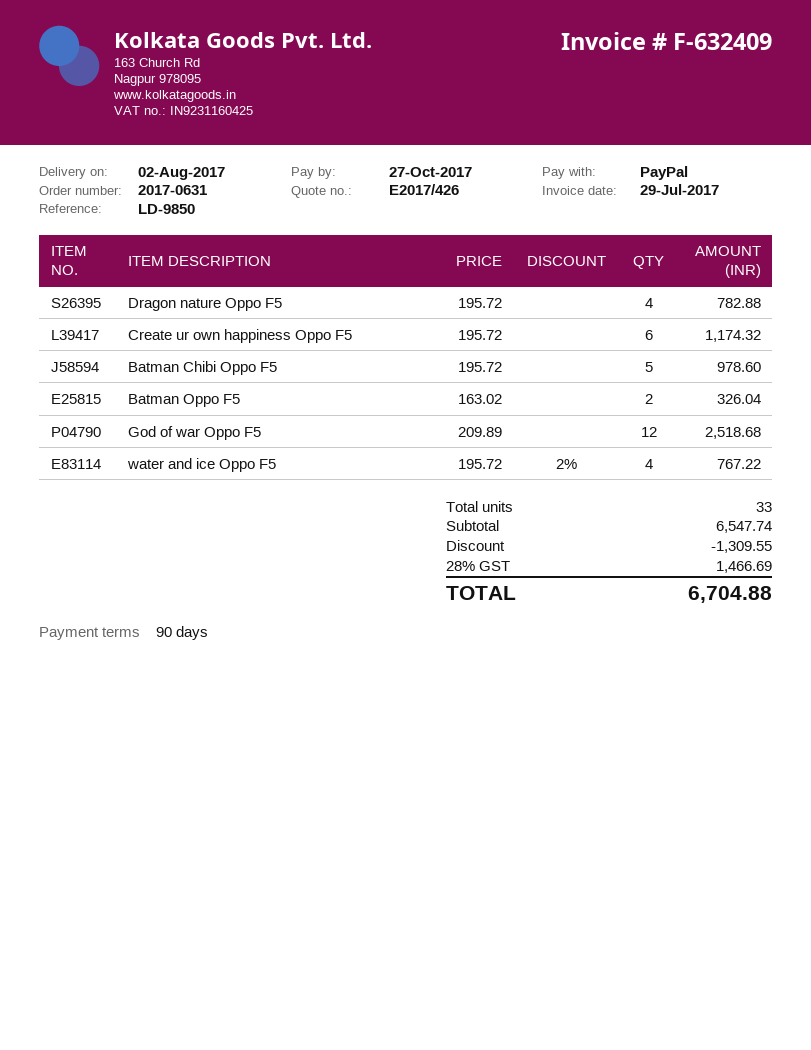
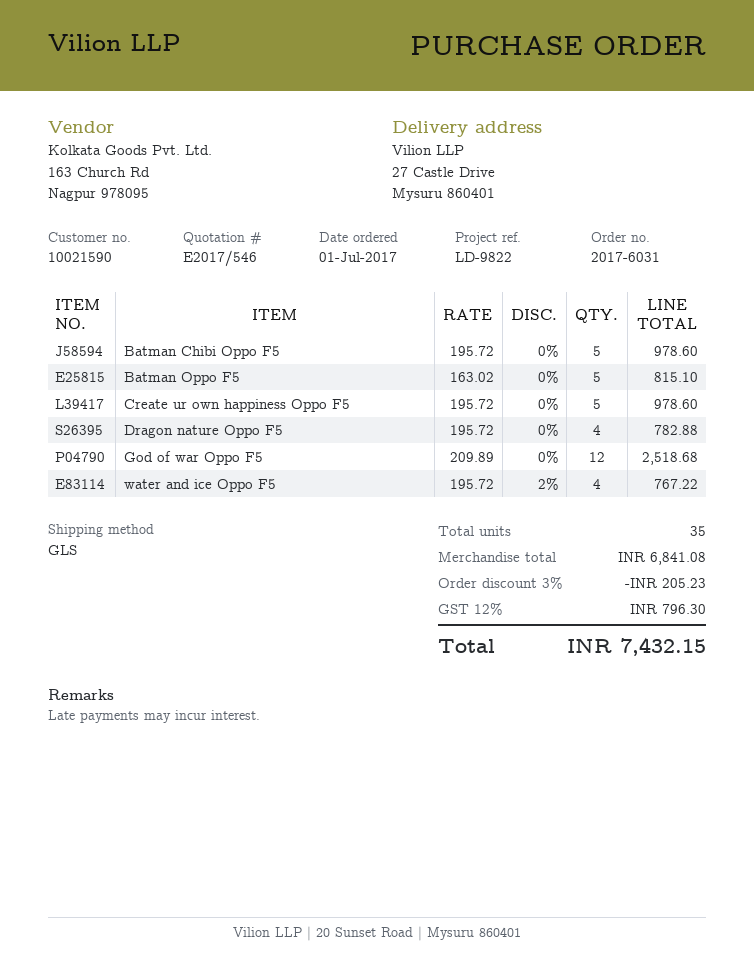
quote number: E2017/426 -> E2017/546
order number: 2017-0631 -> 2017-6031
reference: LD-9850 -> LD-9822
Create ur own happiness Oppo F5: 6 x 195.72 = 1174.32 -> 5 x 195.72 = 978.60
Batman Oppo F5: 2 x 163.02 = 326.04 -> 5 x 163.02 = 815.10
total quantity: 33 -> 35
subtotal: 6547.74 -> 6841.08
discount: 1309.55 -> 205.23
tax: 28% = 1466.69 -> 12% = 796.30
total: 6704.88 -> 7432.15

